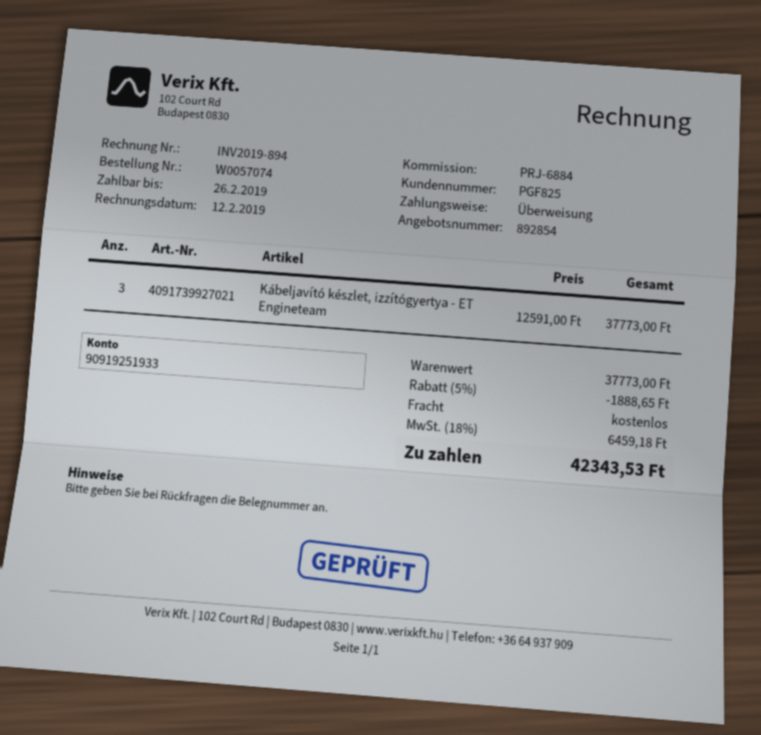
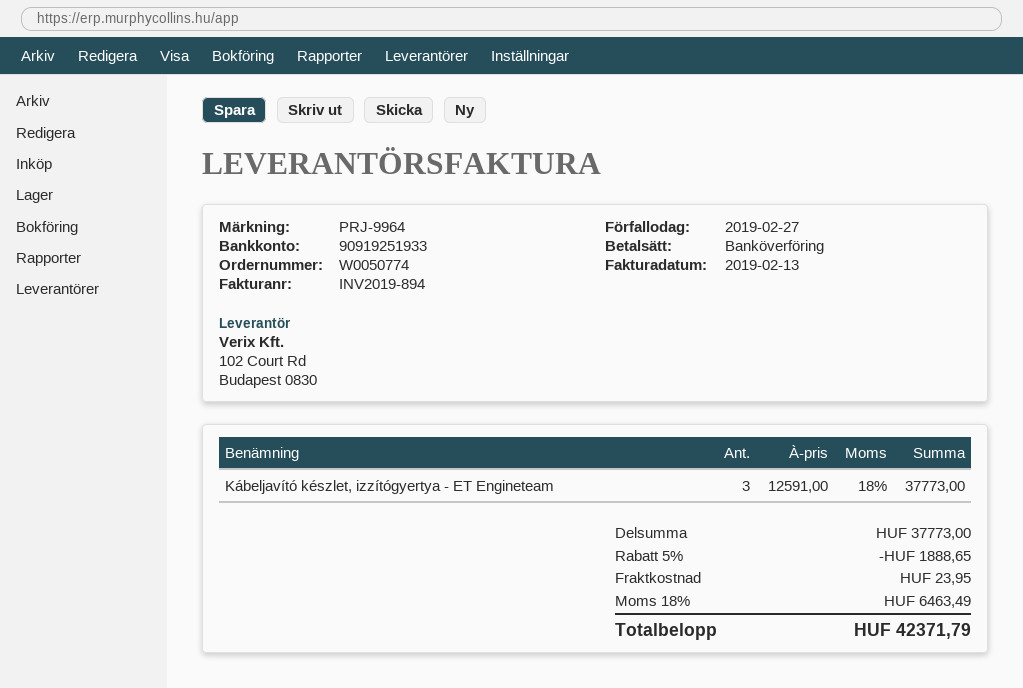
order number: W0057074 -> W0050774
invoice date: 2019-02-12 -> 2019-02-13
due date: 2019-02-26 -> 2019-02-27
reference: PRJ-6884 -> PRJ-9964
shipping: 0.00 -> 23.95
tax: 18% = 6459.18 -> 18% = 6463.49
total: 42343.53 -> 42371.79

